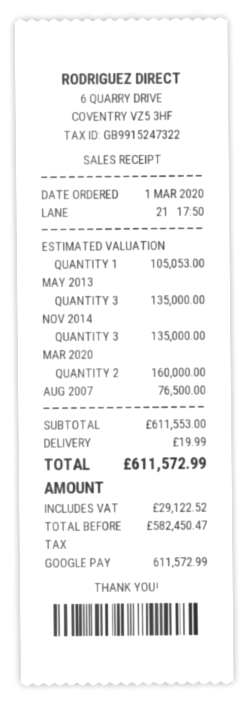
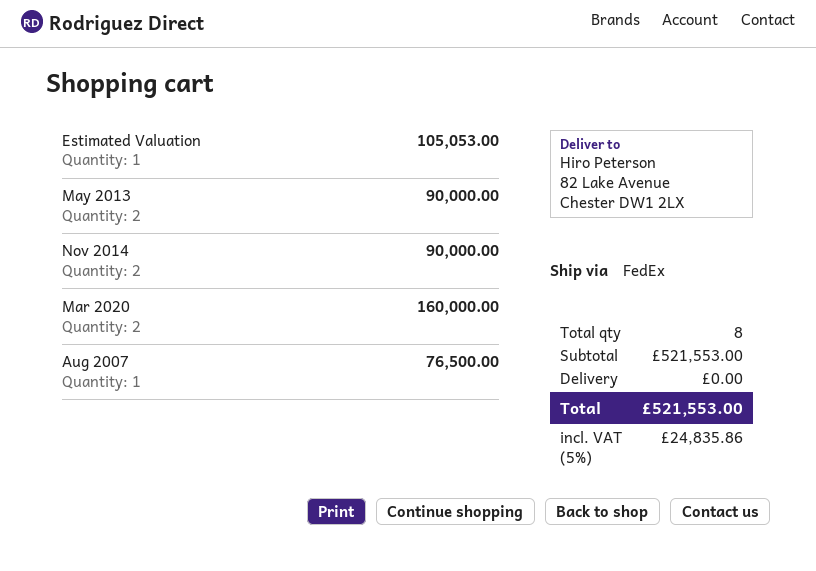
MAY 2013: 3 for 135000.00 -> 2 for 90000.00
NOV 2014: 3 for 135000.00 -> 2 for 90000.00
subtotal: 611553.00 -> 521553.00
shipping: 19.99 -> 0.00
tax: 29122.52 -> 24835.86
total: 611572.99 -> 521553.00

